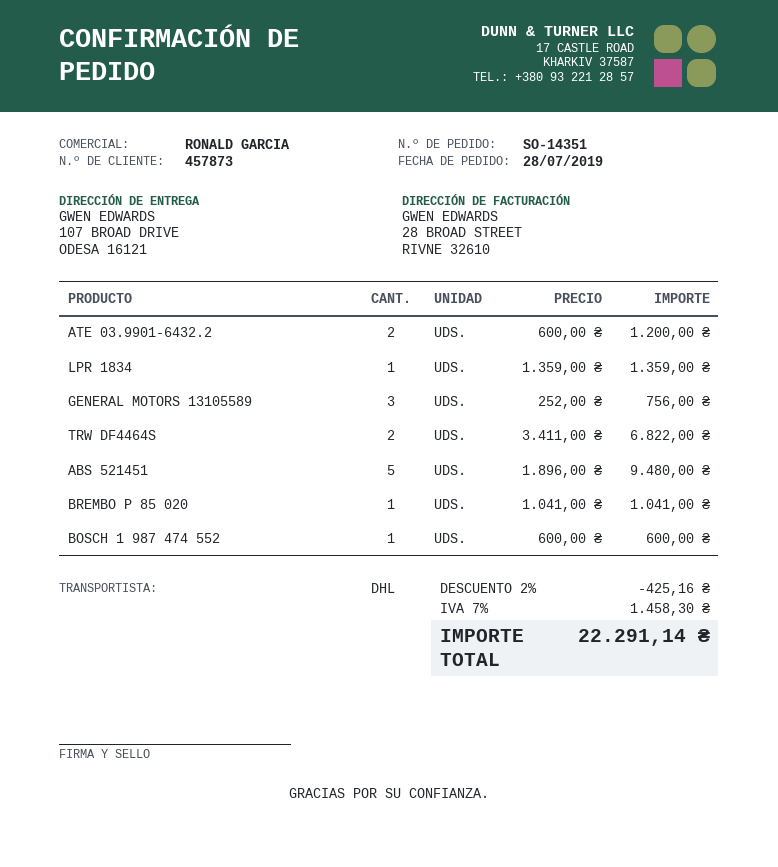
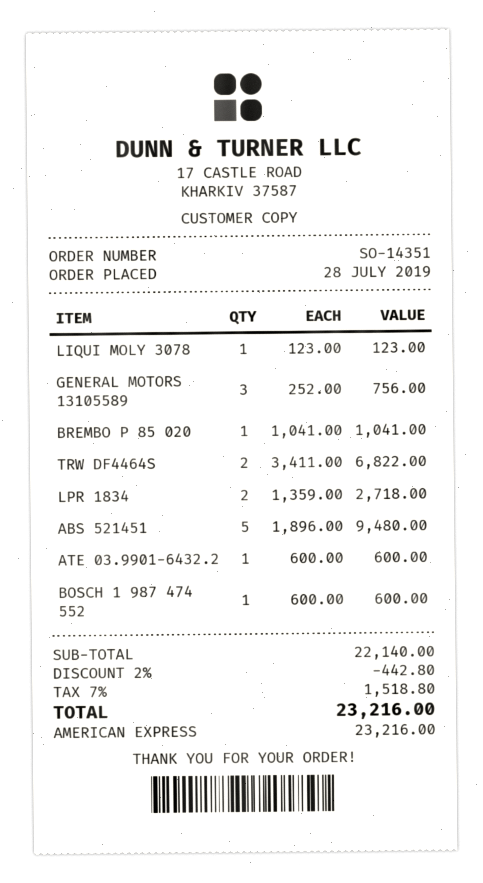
ATE 03.9901-6432.2: 2 x 600.00 = 1200.00 -> 1 x 600.00 = 600.00
LPR 1834: 1 x 1359.00 = 1359.00 -> 2 x 1359.00 = 2718.00
LIQUI MOLY 3078: none -> 1 x 123.00 = 123.00
discount: 2% = 425.16 -> 2% = 442.80
tax: 7% = 1458.30 -> 7% = 1518.80
total: 22291.14 -> 23216.00

